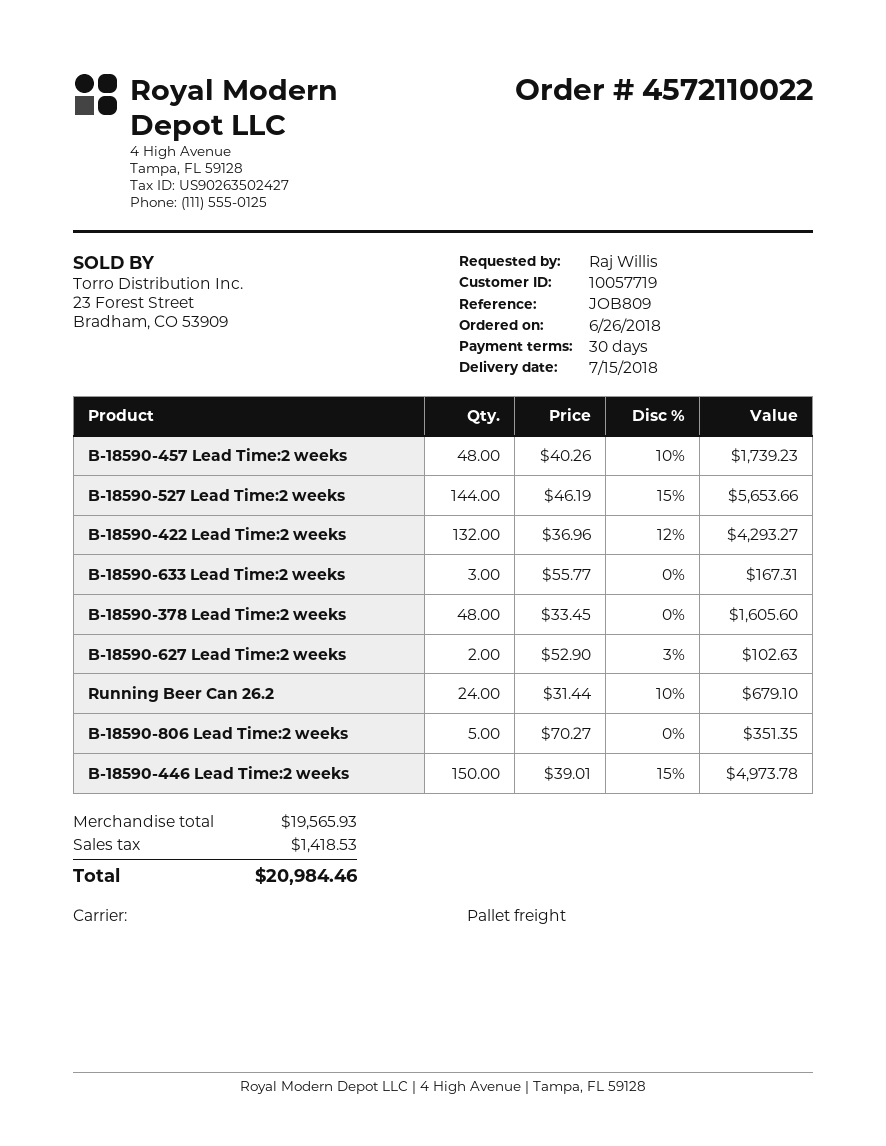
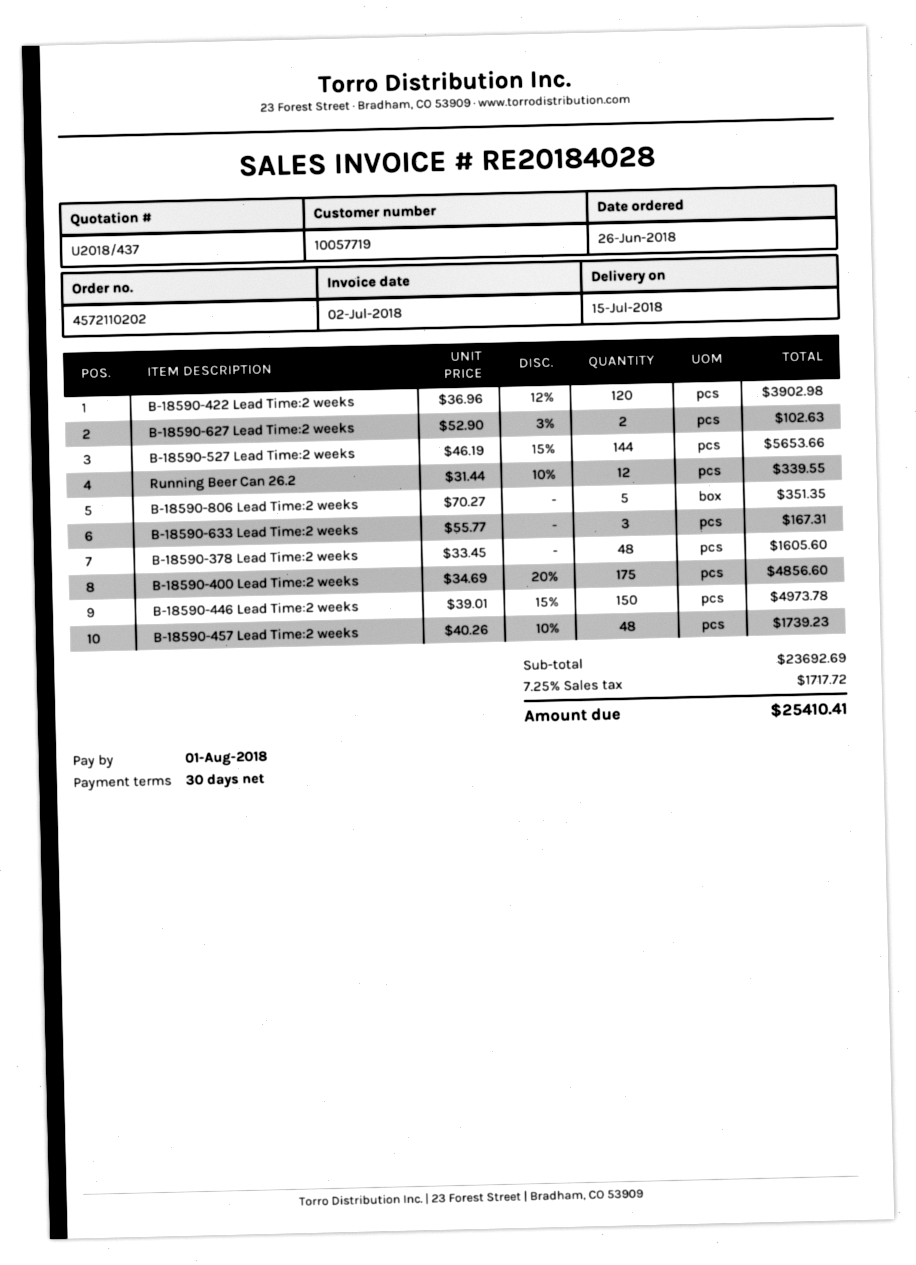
order number: 4572110022 -> 4572110202
B-18590-422 Lead Time:2 weeks: 132 x 36.96 - 12% = 4293.27 -> 120 x 36.96 - 12% = 3902.98
Running Beer Can 26.2: 24 x 31.44 - 10% = 679.10 -> 12 x 31.44 - 10% = 339.55
B-18590-400 Lead Time:2 weeks: none -> 175 x 34.69 - 20% = 4856.60
subtotal: 19565.93 -> 23692.69
tax: 1418.53 -> 1717.72
total: 20984.46 -> 25410.41

